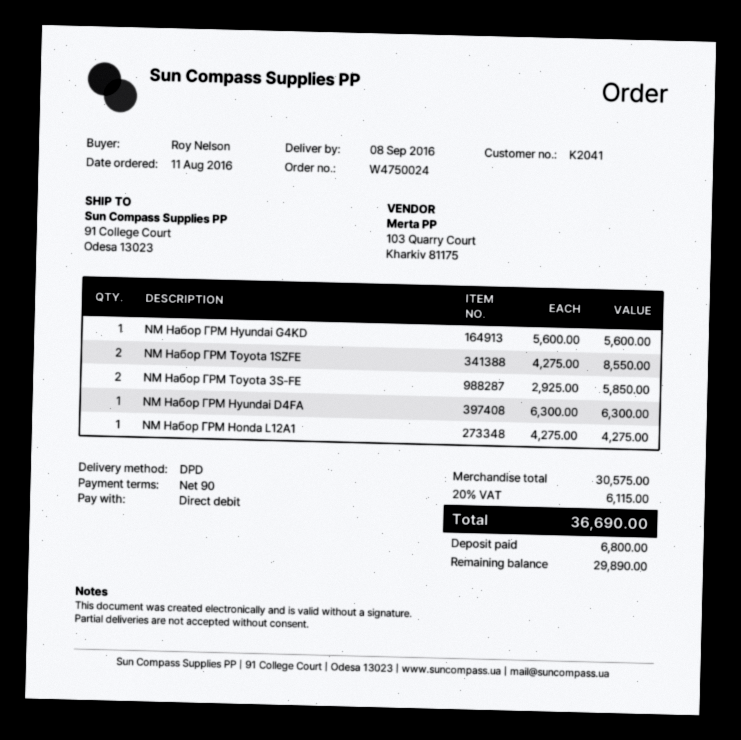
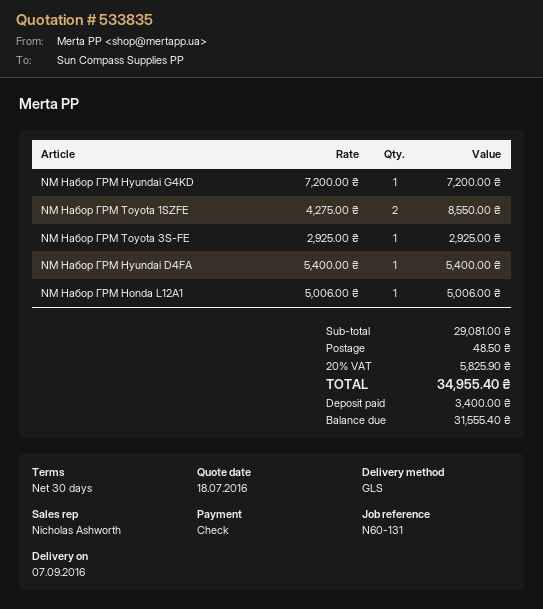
delivery date: 2016-09-08 -> 2016-09-07
payment terms: 90 days -> 30 days
payment method: direct debit -> cheque
shipping method: DPD -> GLS
NM Набор ГРМ Hyundai G4KD: 1 x 5600.00 = 5600.00 -> 1 x 7200.00 = 7200.00
NM Набор ГРМ Toyota 3S-FE: 2 x 2925.00 = 5850.00 -> 1 x 2925.00 = 2925.00
NM Набор ГРМ Hyundai D4FA: 1 x 6300.00 = 6300.00 -> 1 x 5400.00 = 5400.00
NM Набор ГРМ Honda L12A1: 1 x 4275.00 = 4275.00 -> 1 x 5006.00 = 5006.00
subtotal: 30575.00 -> 29081.00
shipping: none -> 48.50
tax: 20% = 6115.00 -> 20% = 5825.90
total: 36690.00 -> 34955.40
deposit: 6800.00 -> 3400.00
balance: 29890.00 -> 31555.40

